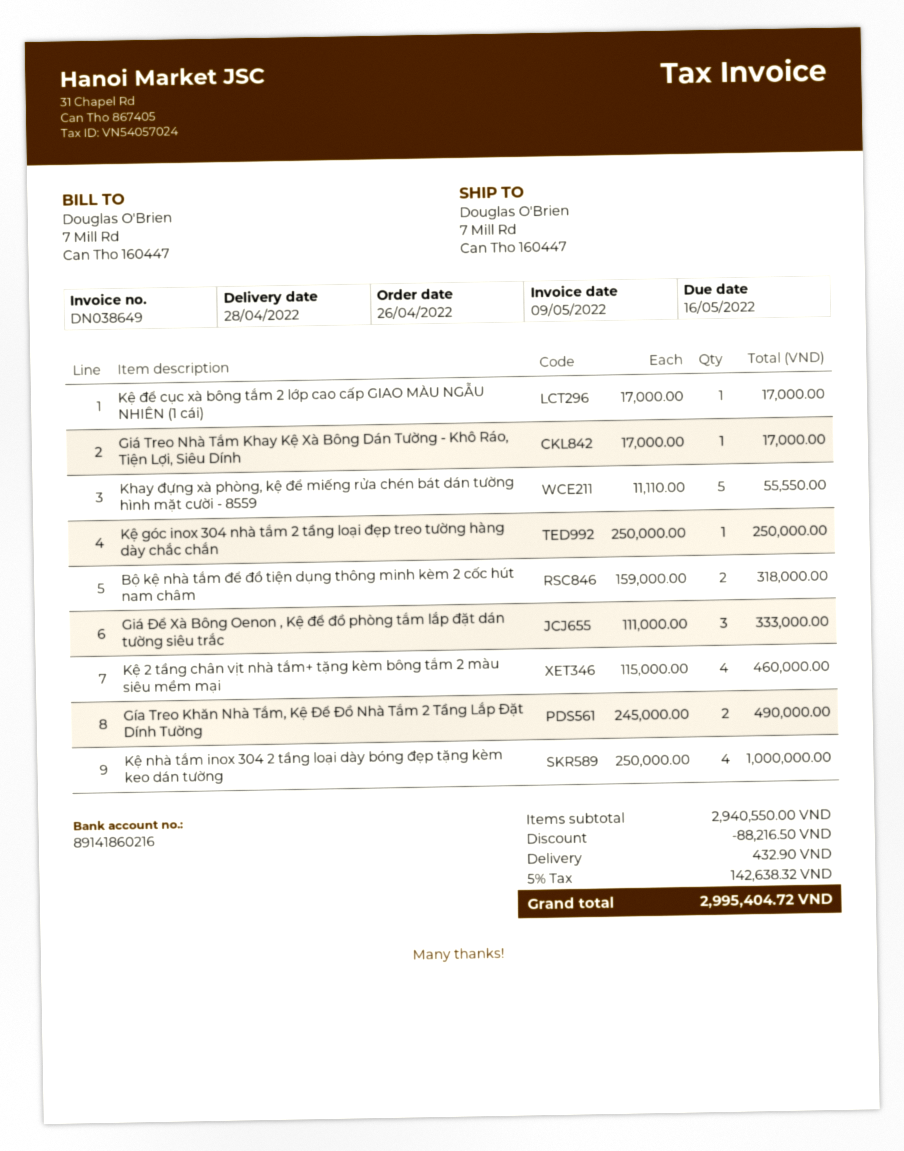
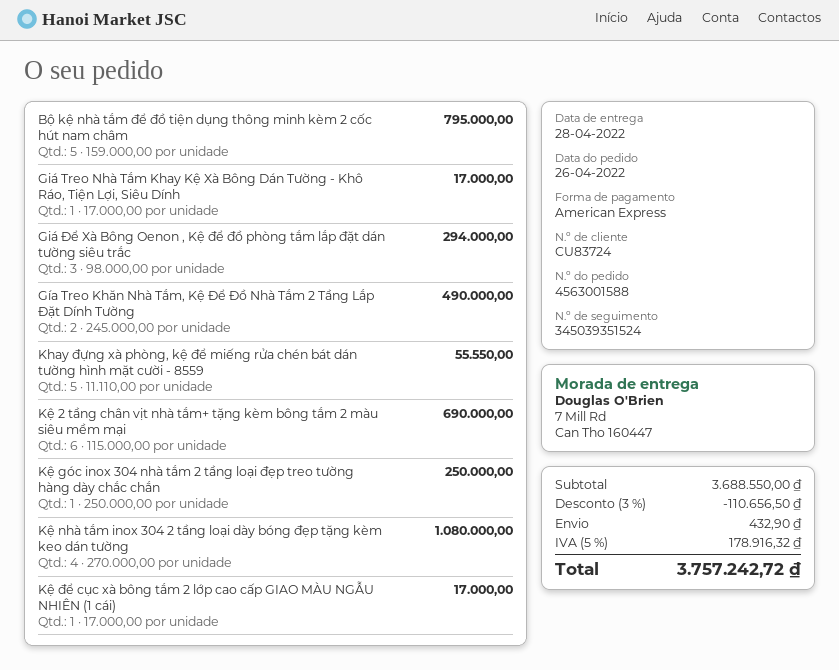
Bộ kệ nhà tắm để đồ tiện dụng thông minh kèm 2 cốc hút nam châm: 2 x 159000.00 = 318000.00 -> 5 x 159000.00 = 795000.00
Giá Để Xà Bông Oenon , Kệ để đồ phòng tắm lắp đặt dán tường siêu trắc: 3 x 111000.00 = 333000.00 -> 3 x 98000.00 = 294000.00
Kệ 2 tầng chân vịt nhà tắm+ tặng kèm bông tắm 2 màu siêu mềm mại: 4 x 115000.00 = 460000.00 -> 6 x 115000.00 = 690000.00
Kệ nhà tắm inox 304 2 tầng loại dày bóng đẹp tặng kèm keo dán tường: 4 x 250000.00 = 1000000.00 -> 4 x 270000.00 = 1080000.00
subtotal: 2940550.00 -> 3688550.00
discount: 88216.50 -> 110656.50
tax: 5% = 142638.32 -> 5% = 178916.32
total: 2995404.72 -> 3757242.72

